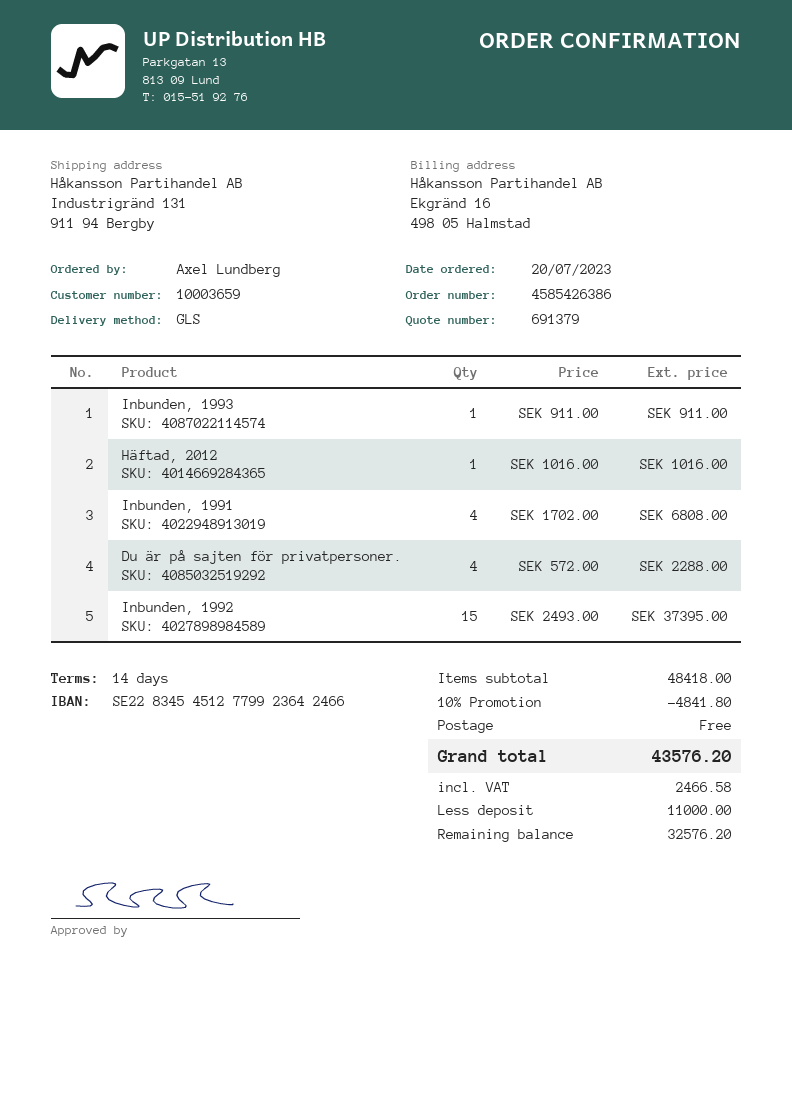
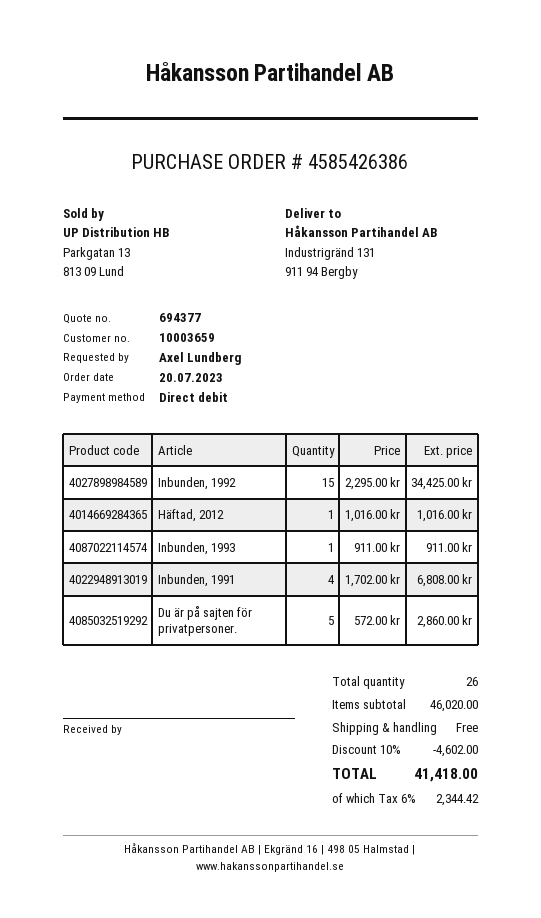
quote number: 691379 -> 694377
Du är på sajten för privatpersoner.: 4 x 572.00 = 2288.00 -> 5 x 572.00 = 2860.00
Inbunden, 1992: 15 x 2493.00 = 37395.00 -> 15 x 2295.00 = 34425.00
subtotal: 48418.00 -> 46020.00
discount: 10% = 4841.80 -> 10% = 4602.00
tax: 2466.58 -> 2344.42
total: 43576.20 -> 41418.00

